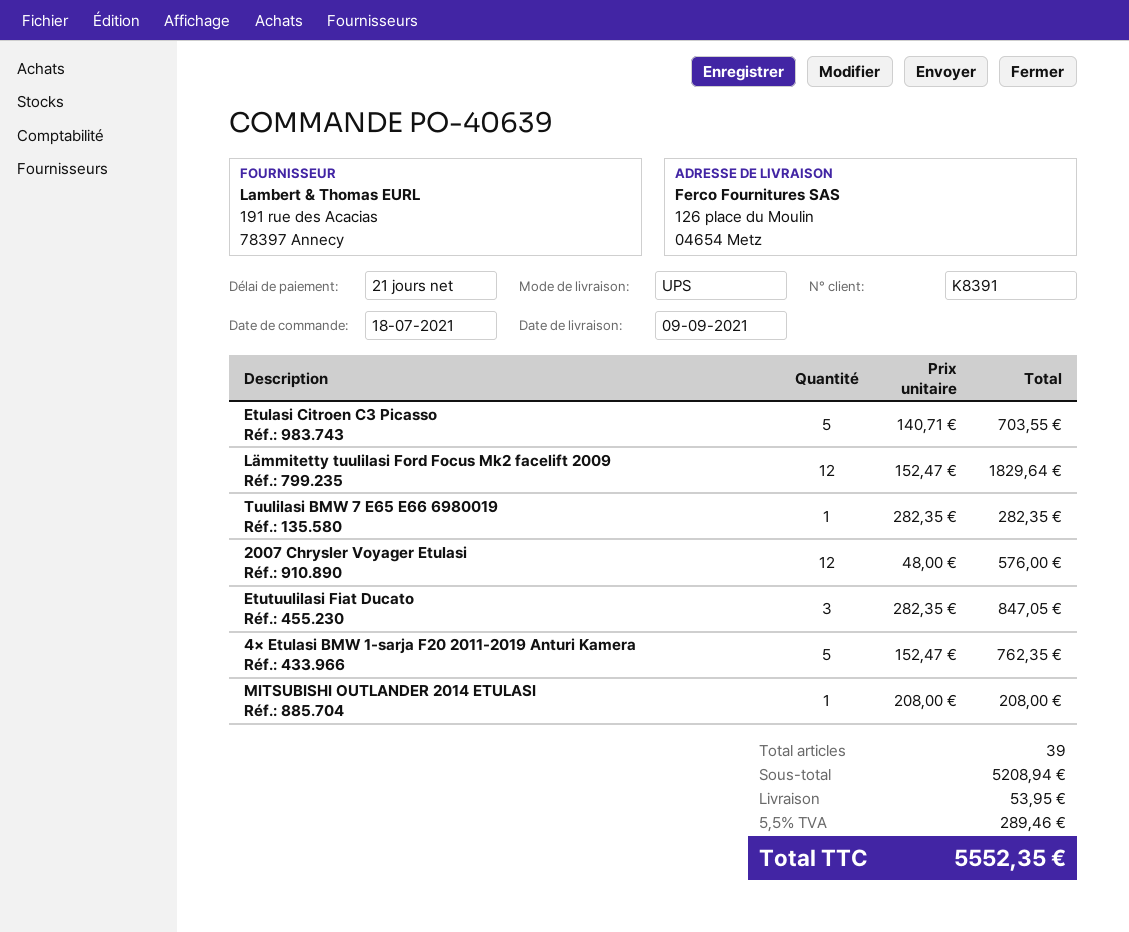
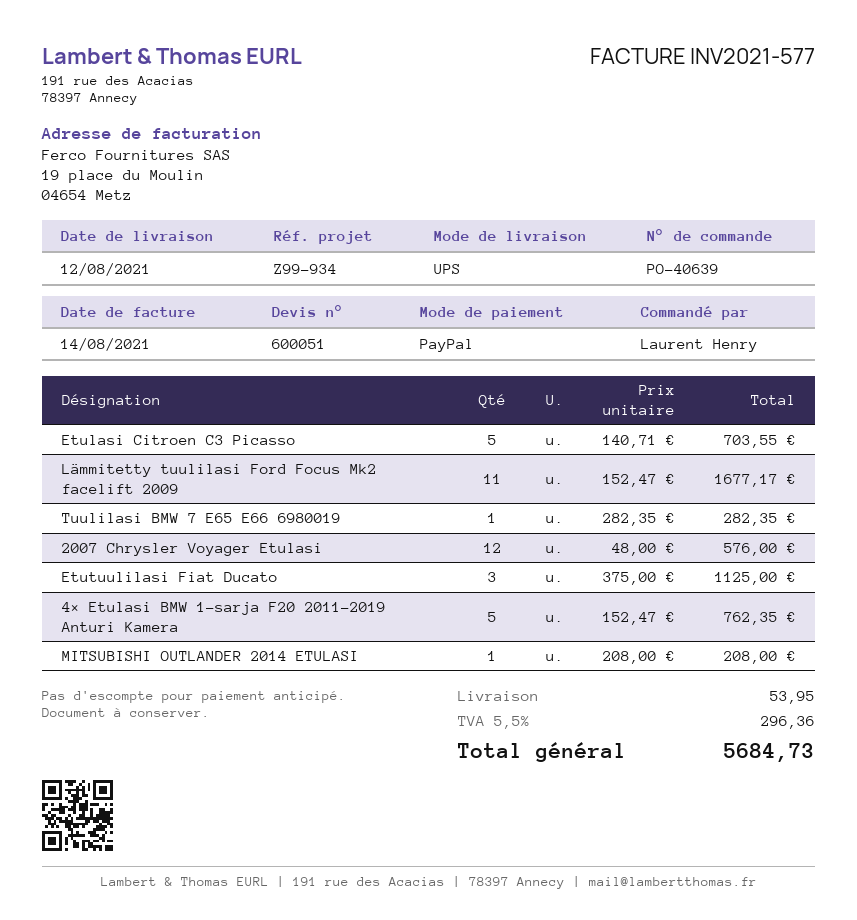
delivery date: 2021-09-09 -> 2021-08-12
Lämmitetty tuulilasi Ford Focus Mk2 facelift 2009: 12 x 152.47 = 1829.64 -> 11 x 152.47 = 1677.17
Etutuulilasi Fiat Ducato: 3 x 282.35 = 847.05 -> 3 x 375.00 = 1125.00
tax: 5.5% = 289.46 -> 5.5% = 296.36
total: 5552.35 -> 5684.73

